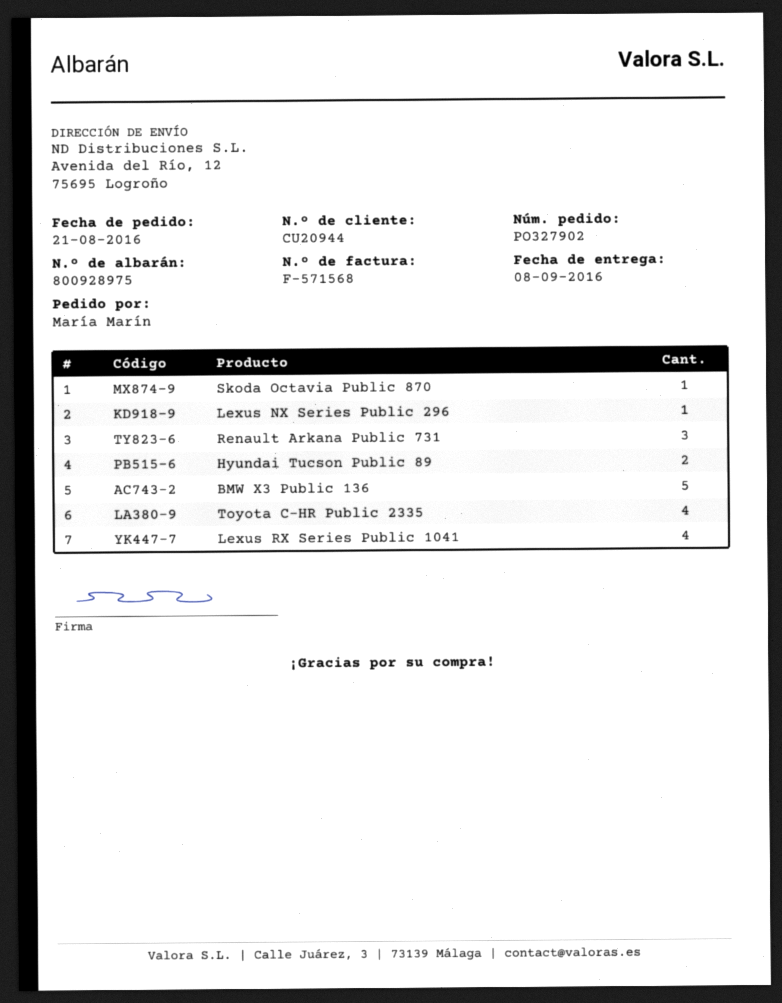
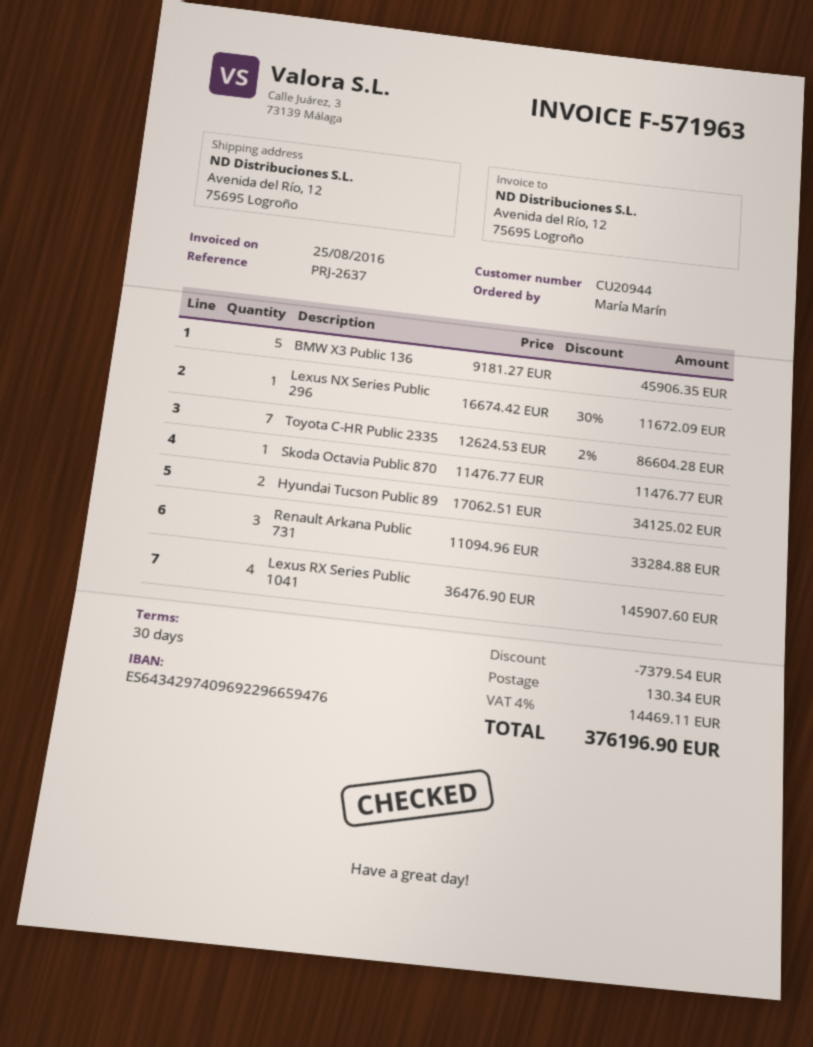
invoice number: F-571568 -> F-571963
Toyota C-HR Public 2335: 4 -> 7

